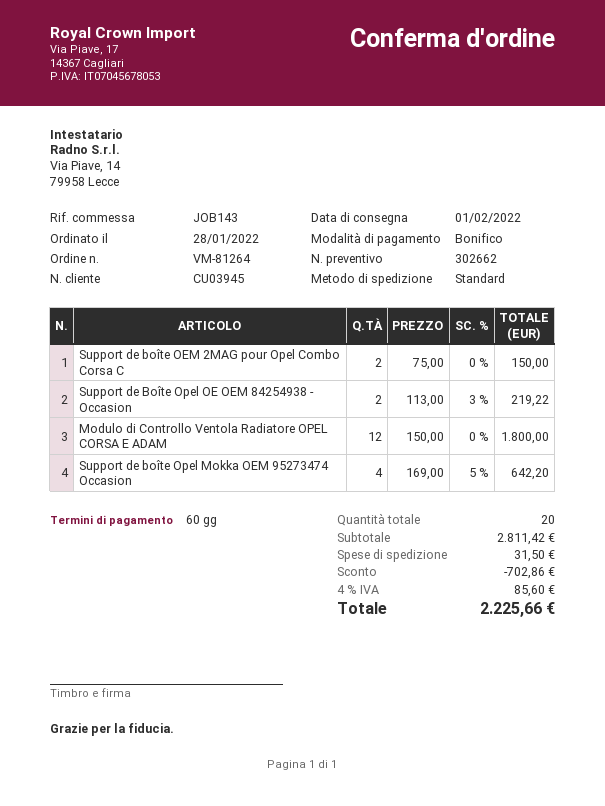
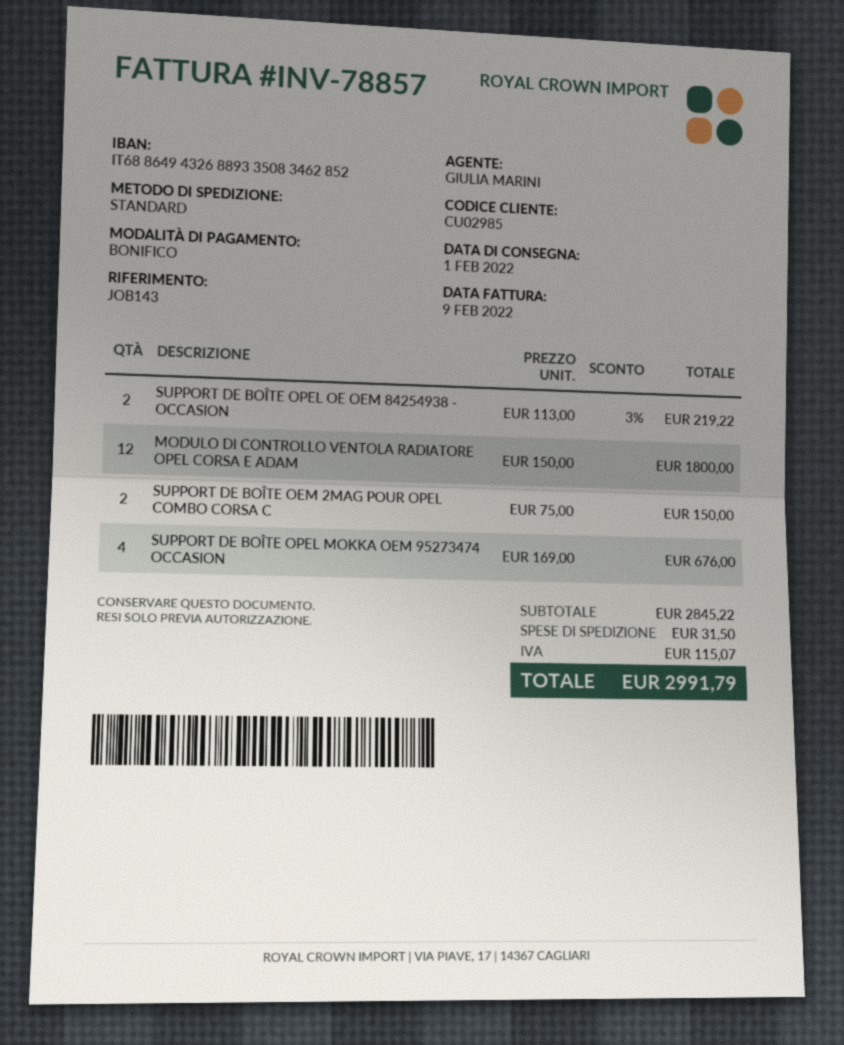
customer number: CU03945 -> CU02985
Support de boîte Opel Mokka OEM 95273474 Occasion: 4 x 169.00 - 5% = 642.20 -> 4 x 169.00 = 676.00
subtotal: 2811.42 -> 2845.22
discount: 702.86 -> none
tax: 85.60 -> 115.07
total: 2225.66 -> 2991.79

